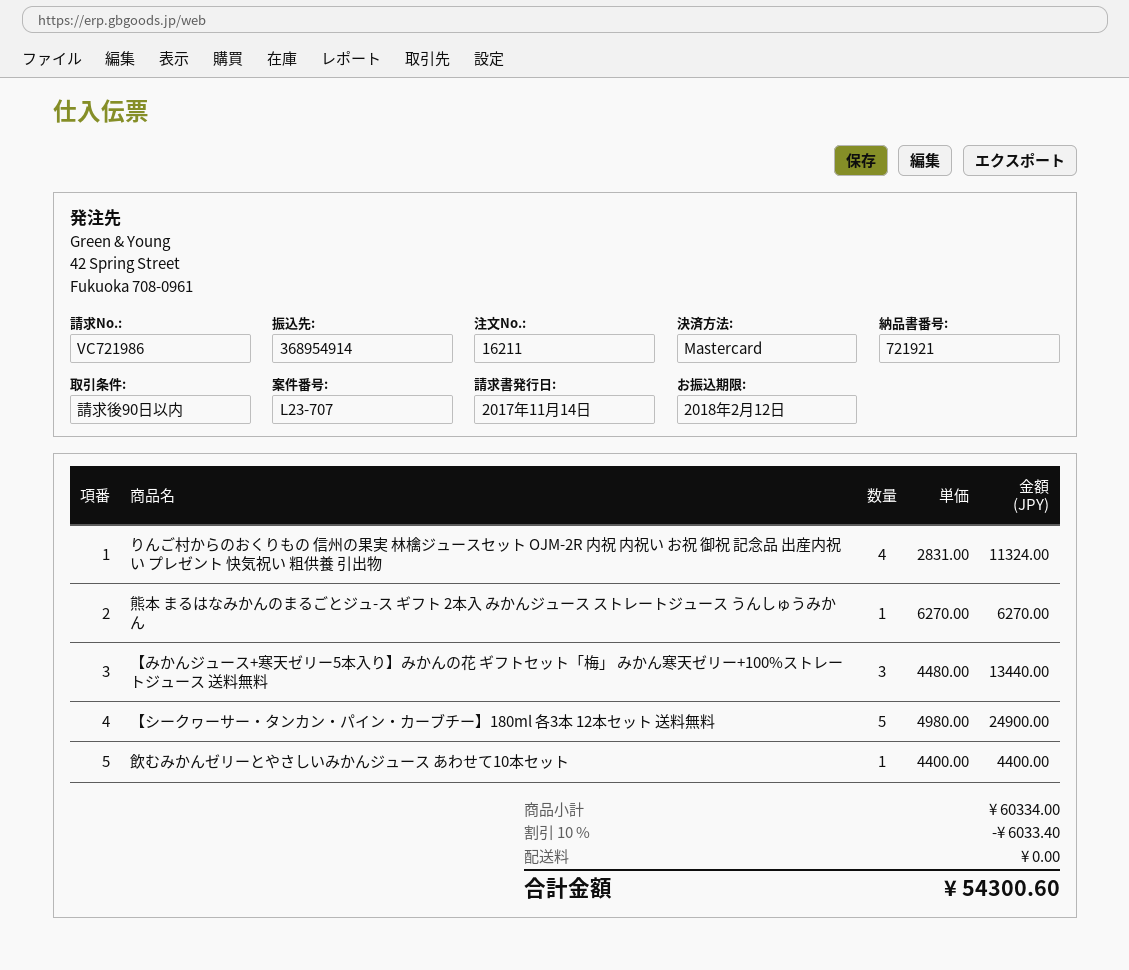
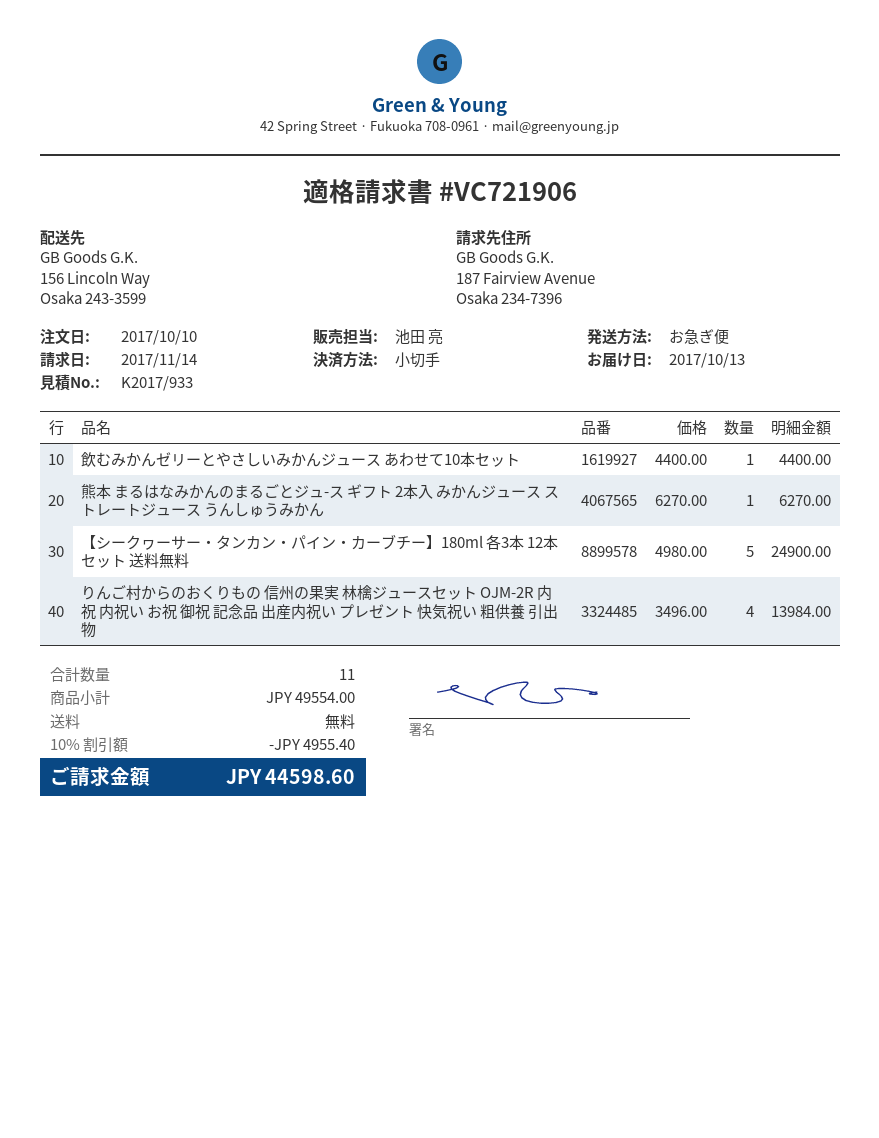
invoice number: VC721986 -> VC721906
payment method: Mastercard -> cheque
りんご村からのおくりもの 信州の果実 林檎ジュースセット OJM-2R 内祝 内祝い お祝 御祝 記念品 出産内祝い プレゼント 快気祝い 粗供養 引出物: 4 x 2831.00 = 11324.00 -> 4 x 3496.00 = 13984.00
【みかんジュース+寒天ゼリー5本入り】みかんの花 ギフトセット「梅」 みかん寒天ゼリー+100%ストレートジュース 送料無料: 3 x 4480.00 = 13440.00 -> none
subtotal: 60334.00 -> 49554.00
discount: 10% = 6033.40 -> 10% = 4955.40
total: 54300.60 -> 44598.60

